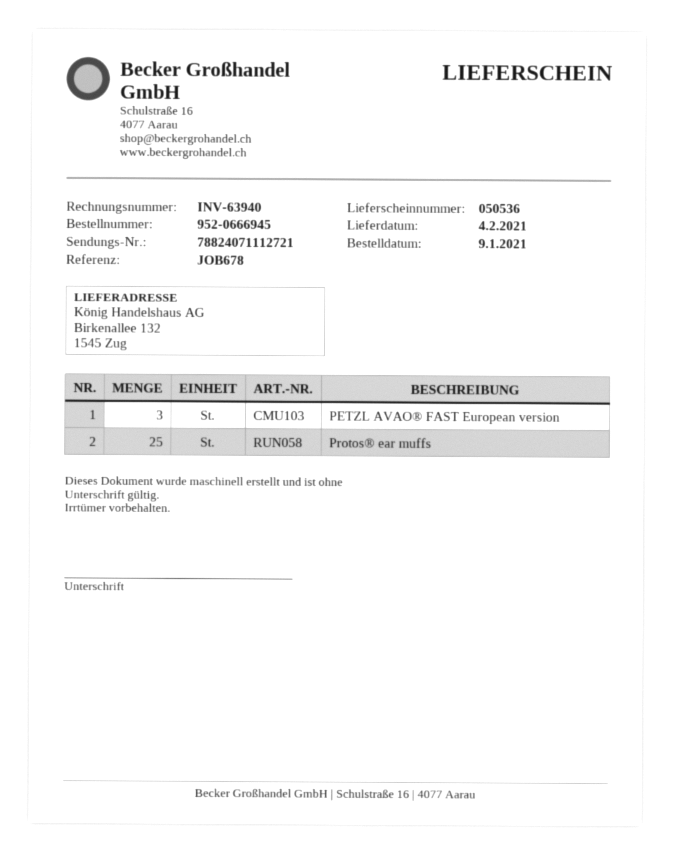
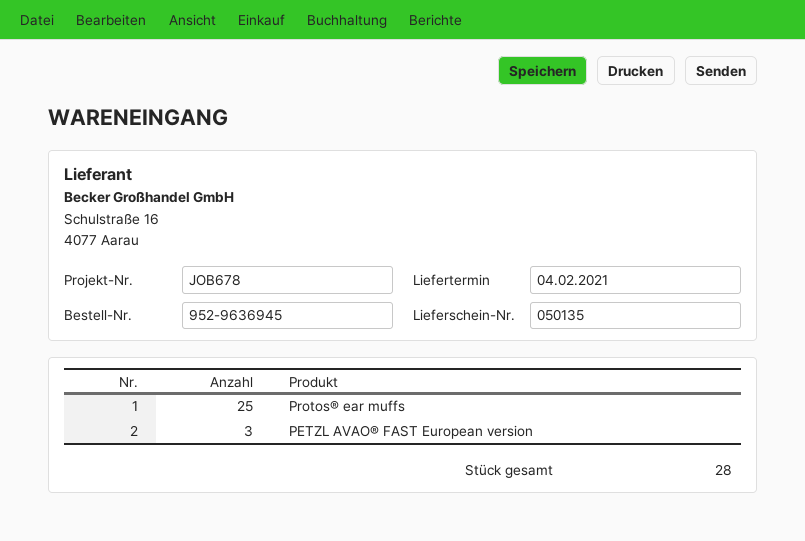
order number: 952-0666945 -> 952-9636945
delivery note number: 050536 -> 050135

